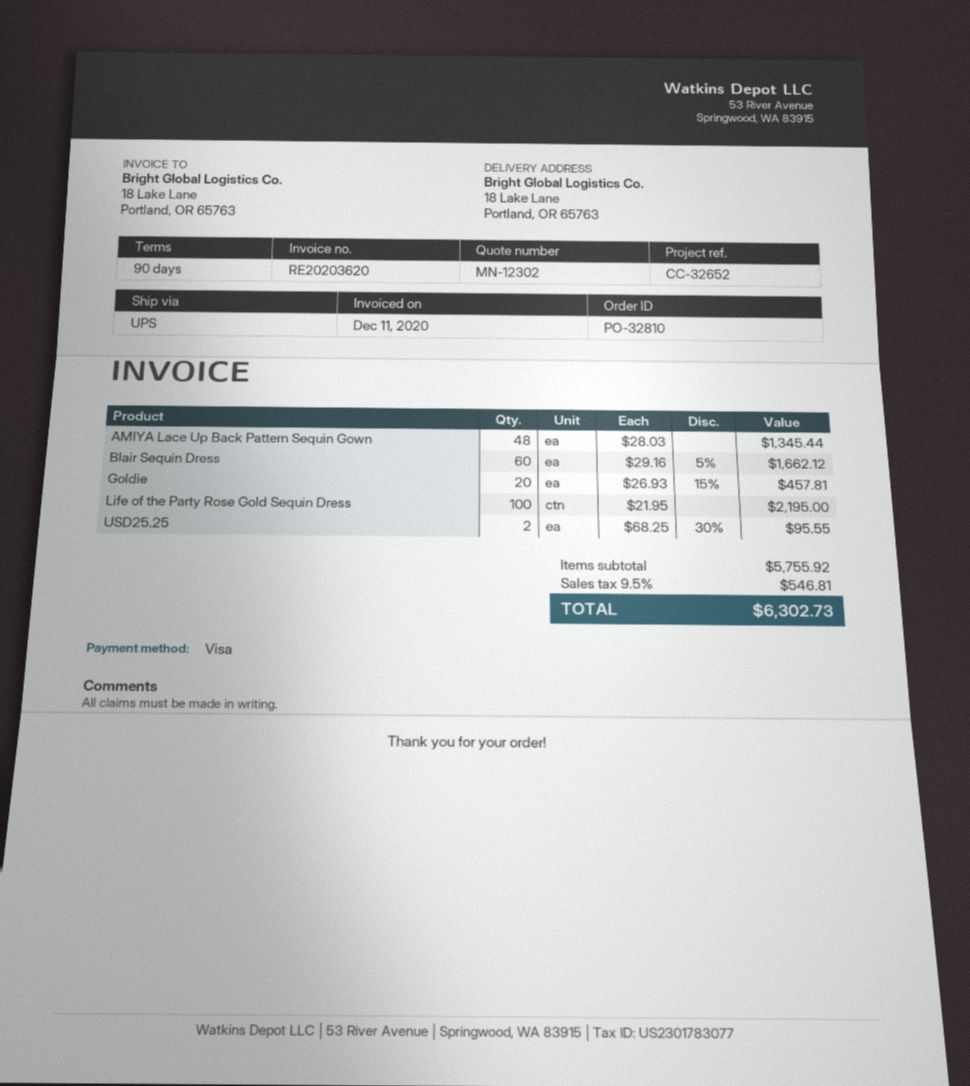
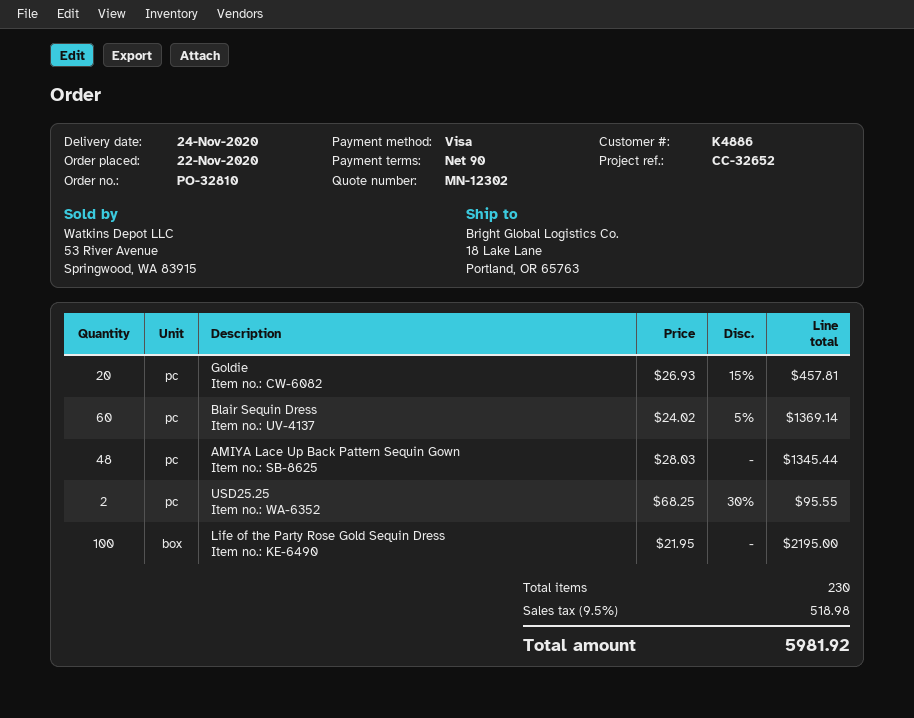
Blair Sequin Dress: 60 x 29.16 - 5% = 1662.12 -> 60 x 24.02 - 5% = 1369.14
tax: 9.5% = 546.81 -> 9.5% = 518.98
total: 6302.73 -> 5981.92

